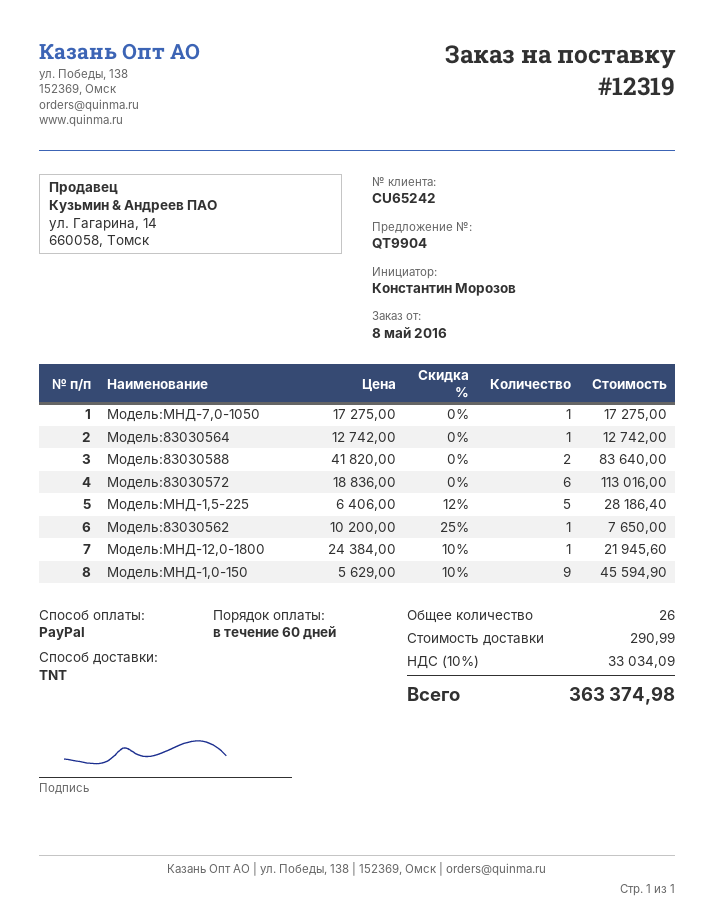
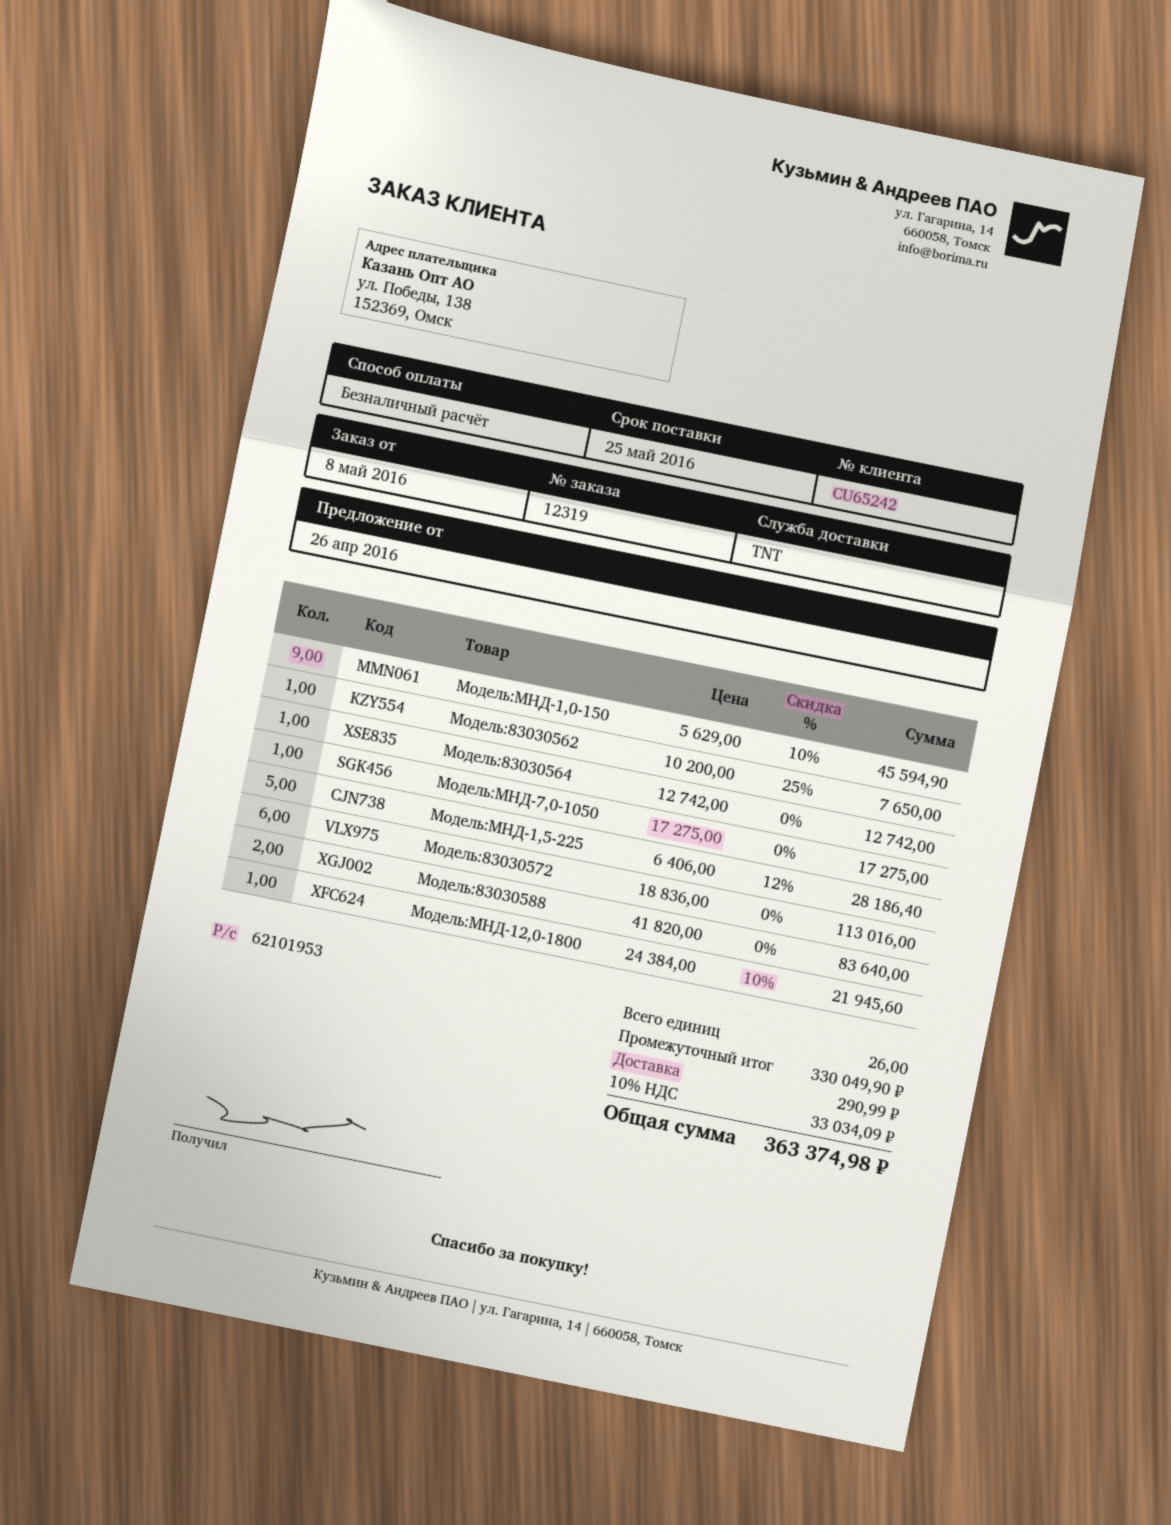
payment method: PayPal -> bank transfer

